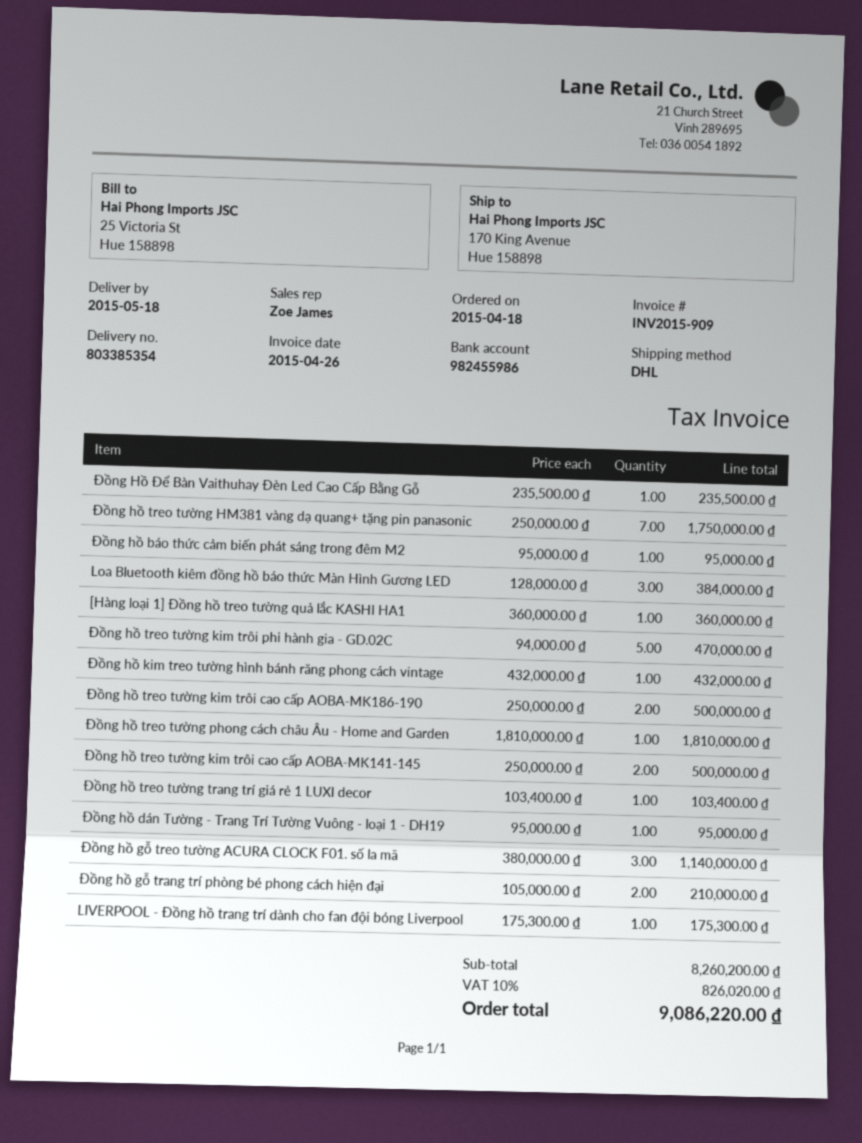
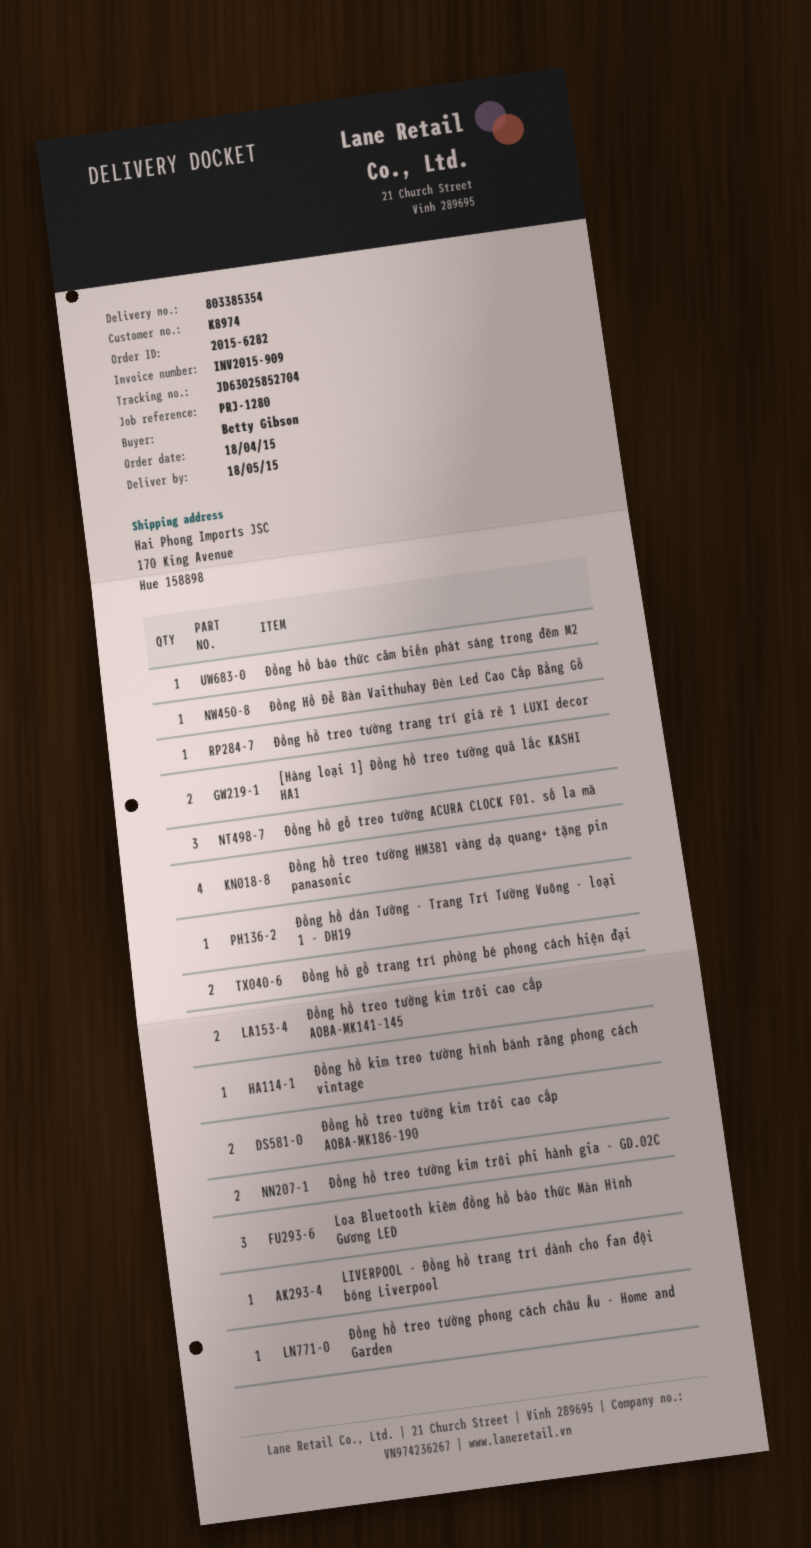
Đồng hồ treo tường HM381 vàng dạ quang+ tặng pin panasonic: 7 -> 4
[Hàng loại 1] Đồng hồ treo tường quả lắc KASHI HA1: 1 -> 2
Đồng hồ treo tường kim trôi phi hành gia - GD.02C: 5 -> 2

